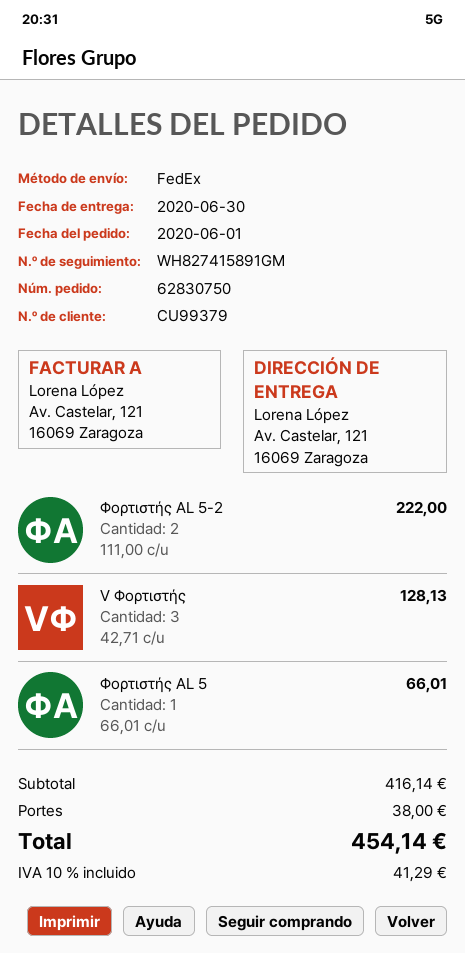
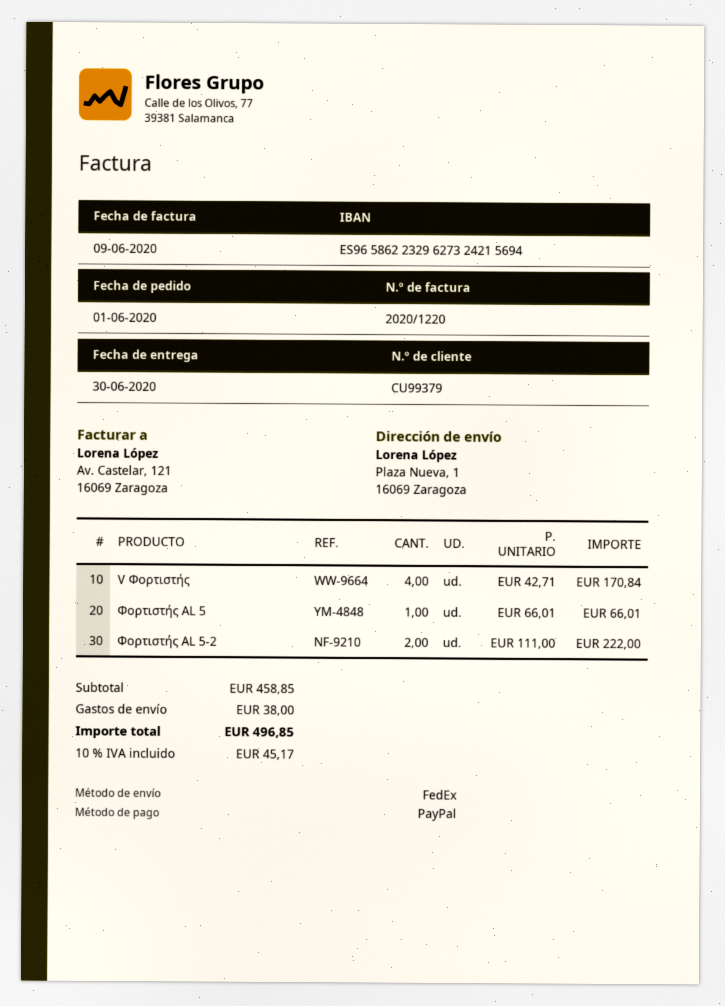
ship to: Av. Castelar, 121, 16069 Zaragoza -> Plaza Nueva, 1, 16069 Zaragoza
V Φορτιστής: 3 x 42.71 = 128.13 -> 4 x 42.71 = 170.84
subtotal: 416.14 -> 458.85
tax: 10% = 41.29 -> 10% = 45.17
total: 454.14 -> 496.85

